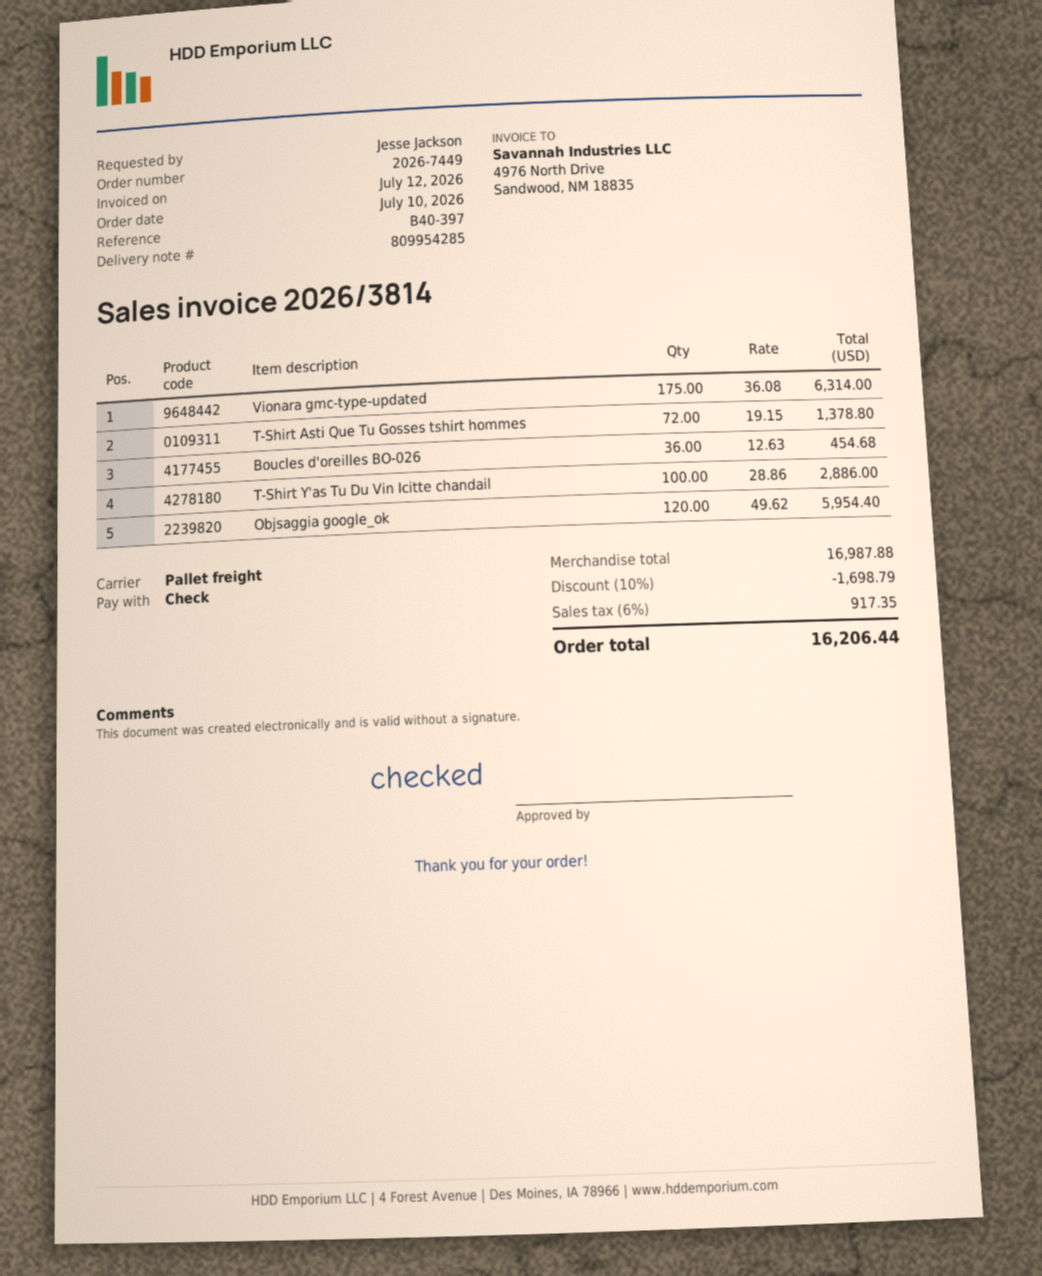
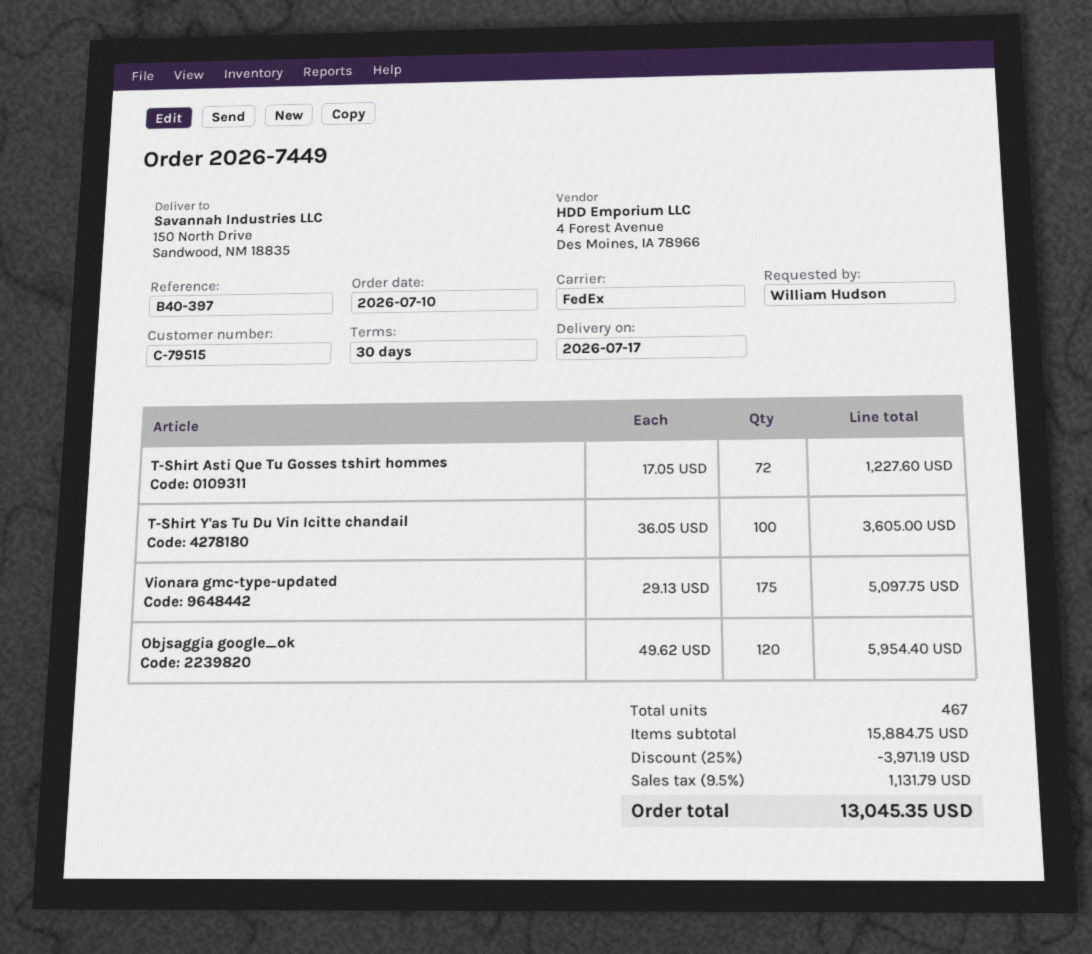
ordered by: Jesse Jackson -> William Hudson
shipping method: pallet freight -> FedEx
Vionara gmc-type-updated: 175 x 36.08 = 6314.00 -> 175 x 29.13 = 5097.75
T-Shirt Asti Que Tu Gosses tshirt hommes: 72 x 19.15 = 1378.80 -> 72 x 17.05 = 1227.60
Boucles d'oreilles BO-026: 36 x 12.63 = 454.68 -> none
T-Shirt Y'as Tu Du Vin Icitte chandail: 100 x 28.86 = 2886.00 -> 100 x 36.05 = 3605.00
subtotal: 16987.88 -> 15884.75
discount: 10% = 1698.79 -> 25% = 3971.19
tax: 6% = 917.35 -> 9.5% = 1131.79
total: 16206.44 -> 13045.35

